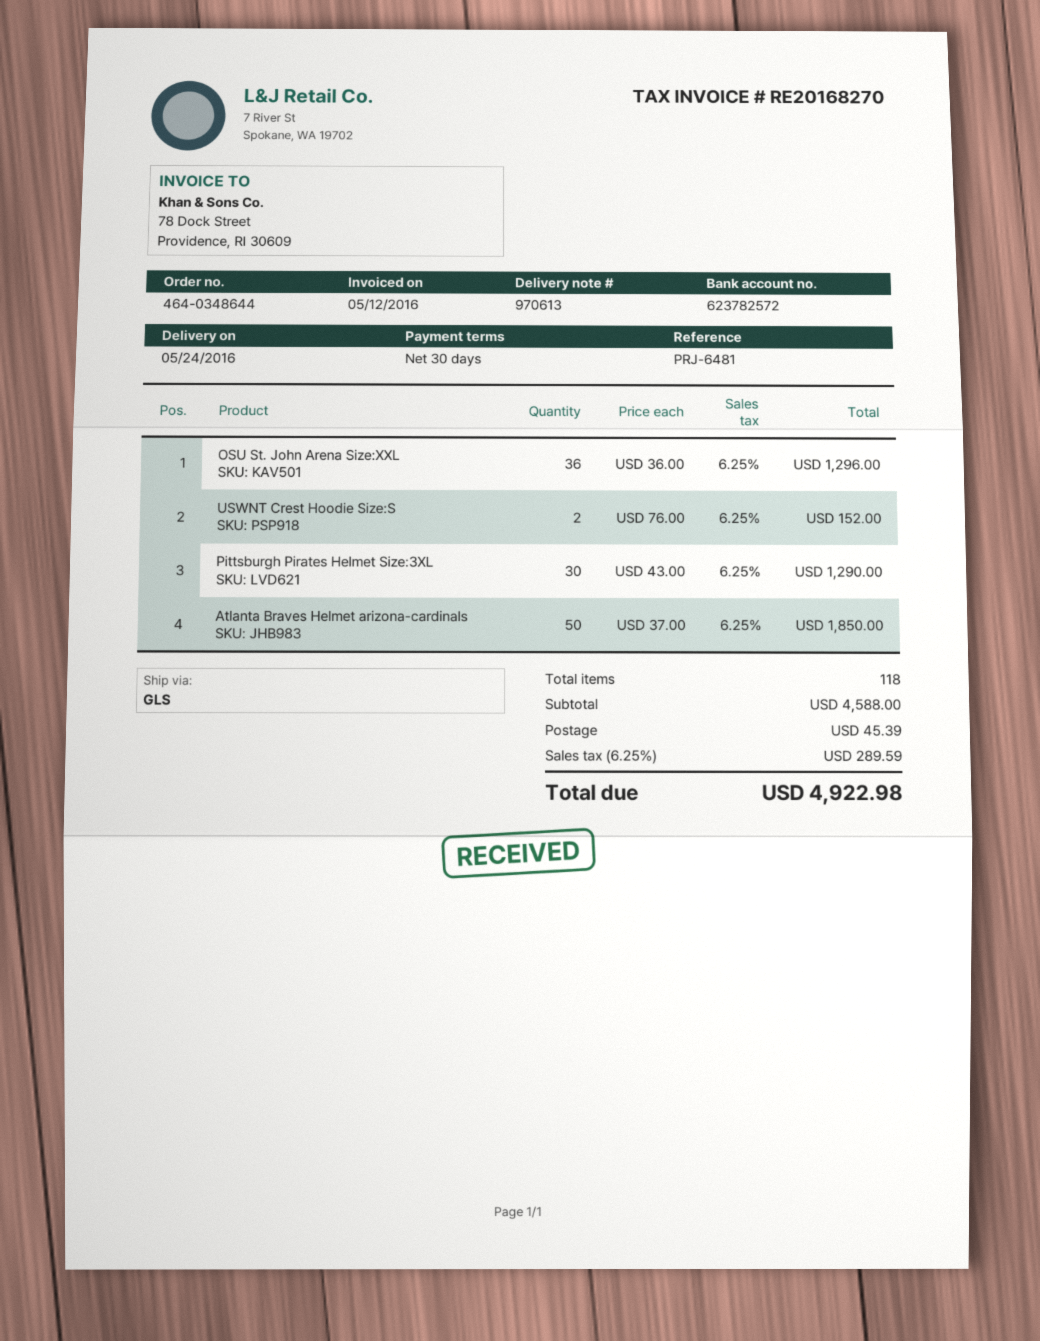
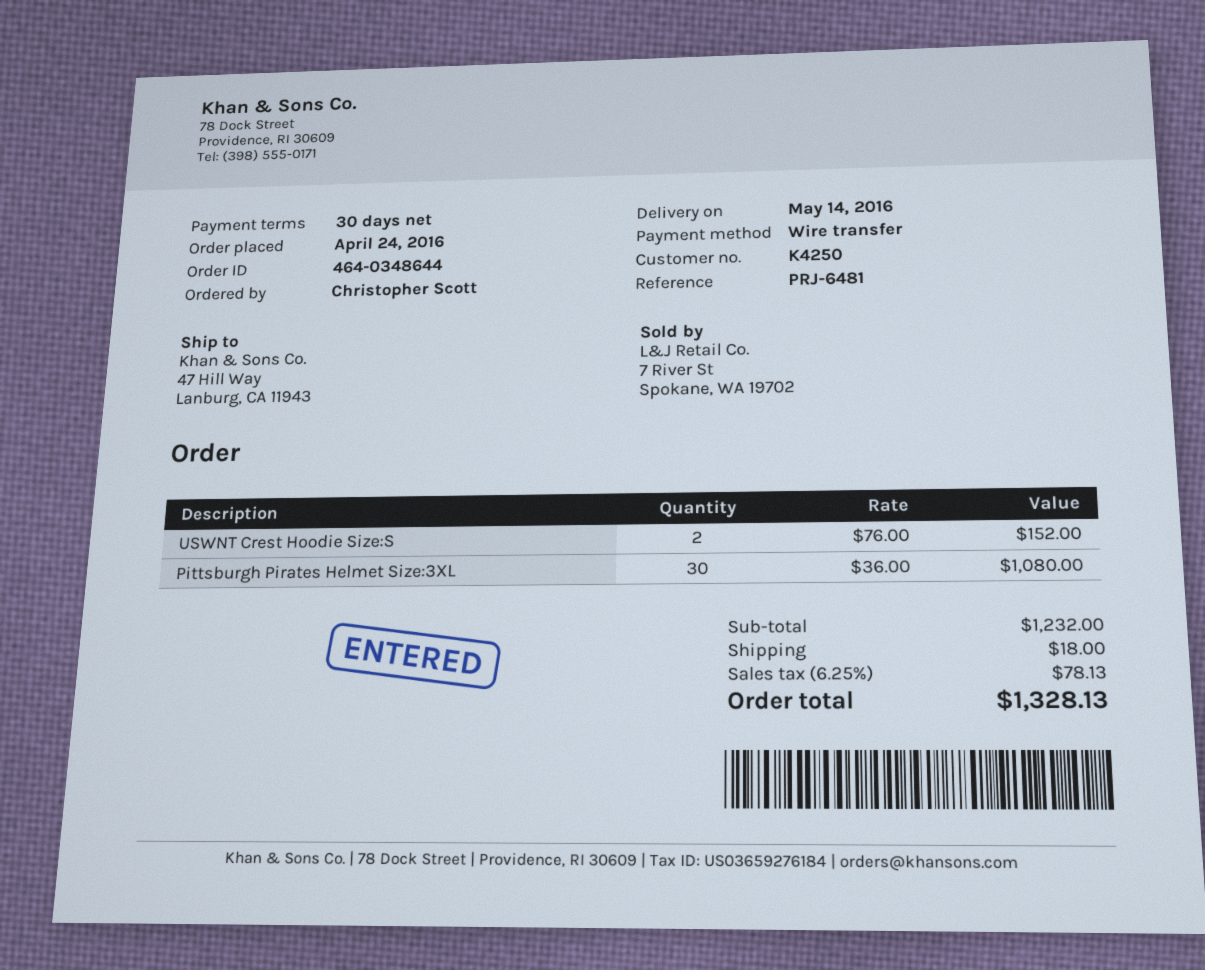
delivery date: 2016-05-24 -> 2016-05-14
OSU St. John Arena Size:XXL: 36 x 36.00 = 1296.00 -> none
Pittsburgh Pirates Helmet Size:3XL: 30 x 43.00 = 1290.00 -> 30 x 36.00 = 1080.00
Atlanta Braves Helmet arizona-cardinals: 50 x 37.00 = 1850.00 -> none
subtotal: 4588.00 -> 1232.00
shipping: 45.39 -> 18.00
tax: 6.25% = 289.59 -> 6.25% = 78.13
total: 4922.98 -> 1328.13

